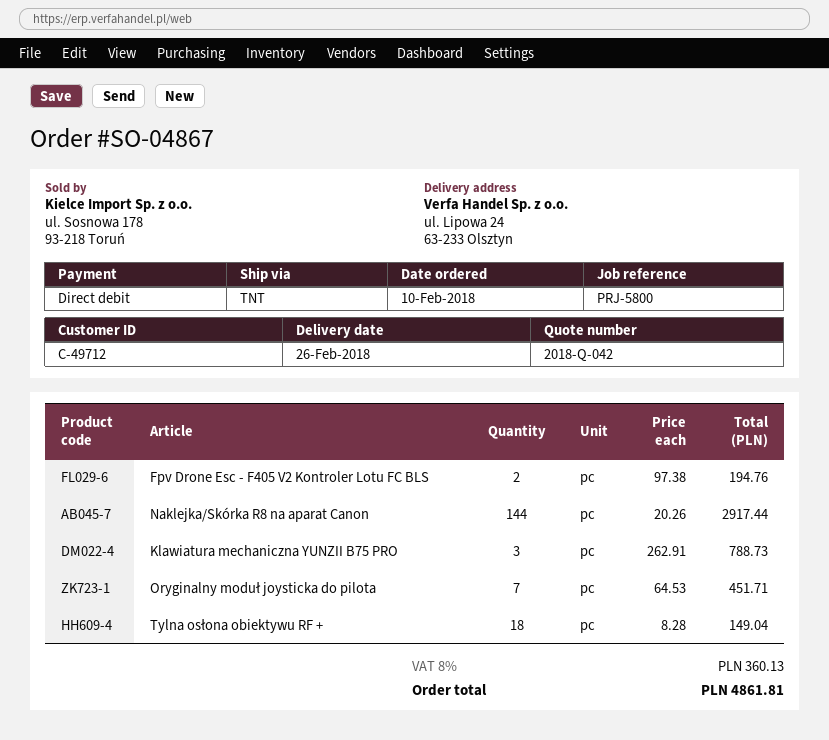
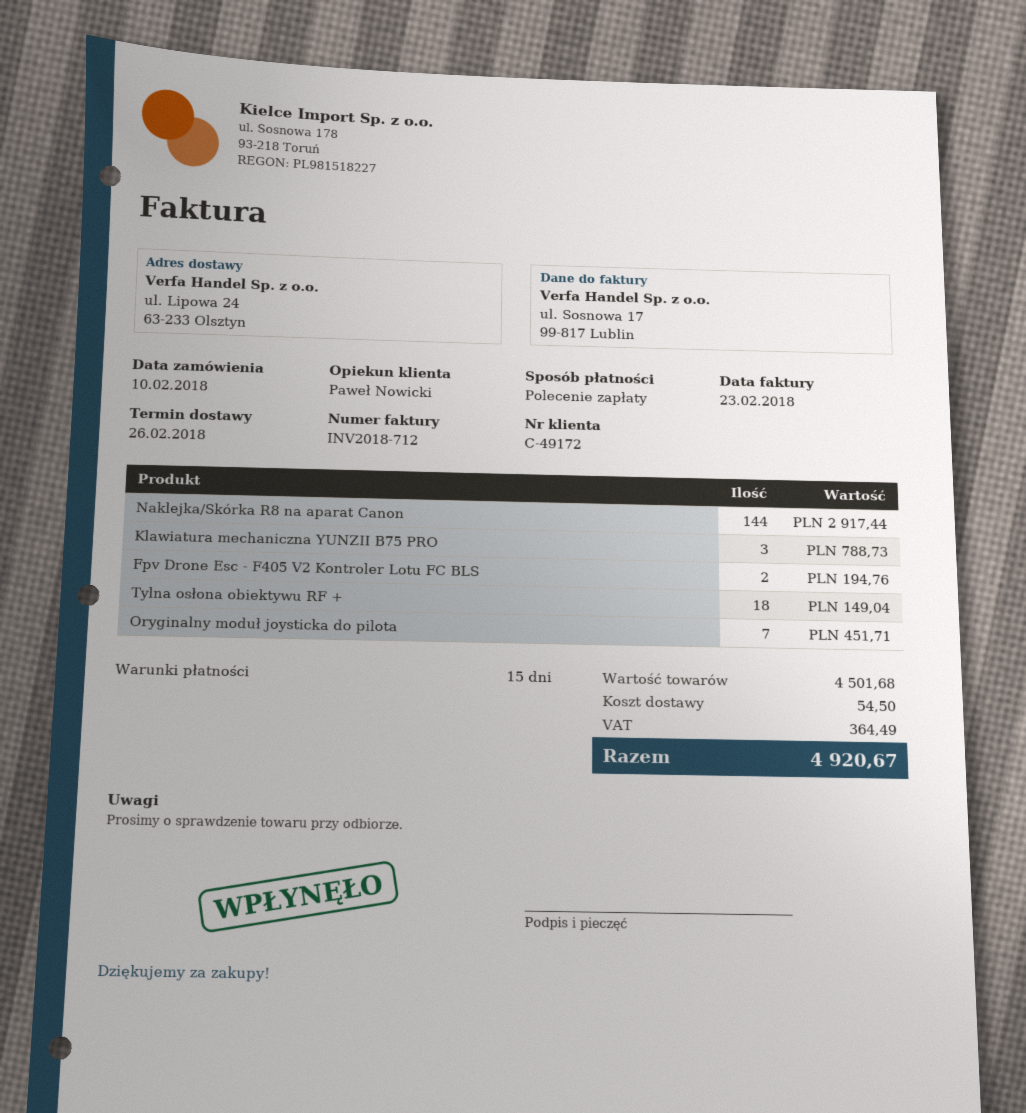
customer number: C-49712 -> C-49172
shipping: none -> 54.50
tax: 360.13 -> 364.49
total: 4861.81 -> 4920.67

